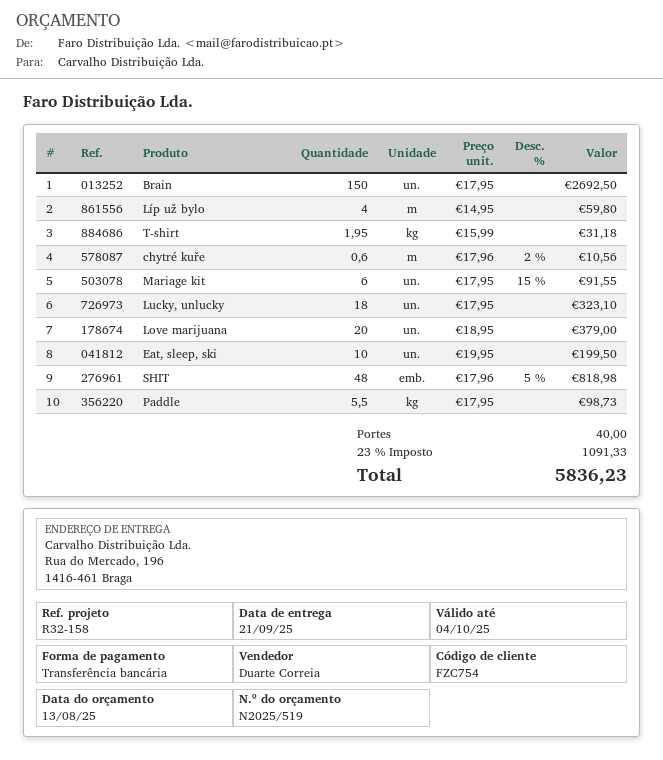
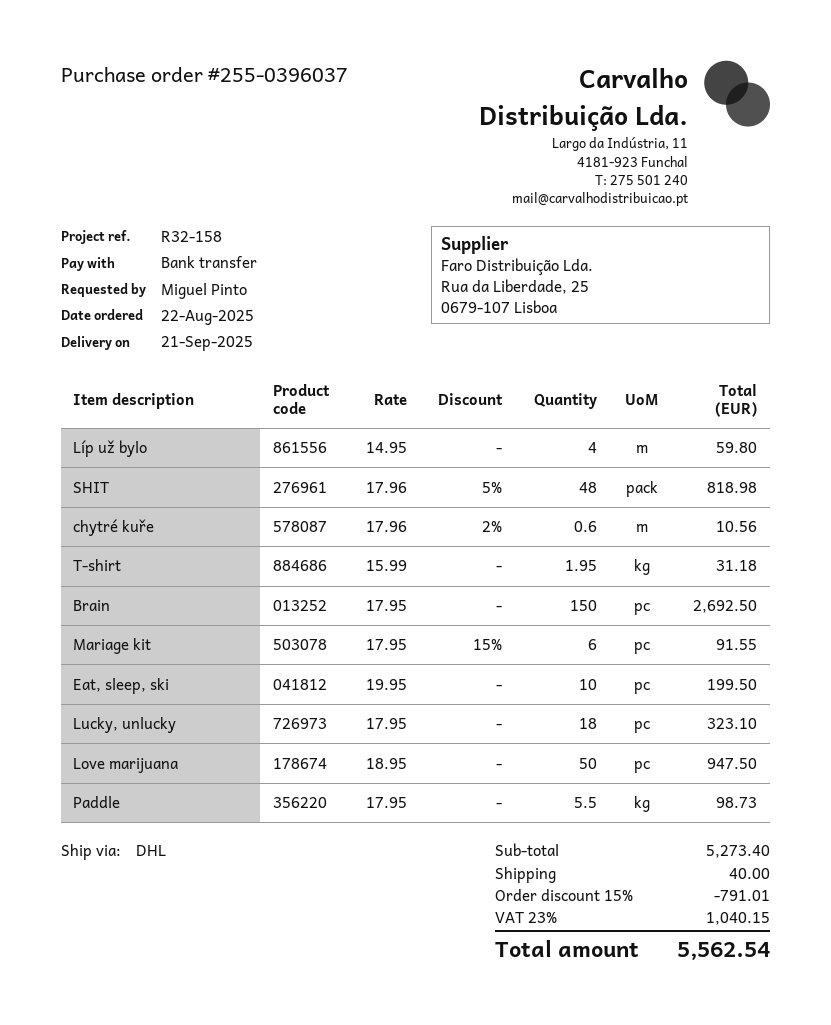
Love marijuana: 20 x 18.95 = 379.00 -> 50 x 18.95 = 947.50
discount: none -> 15% = 791.01
tax: 23% = 1091.33 -> 23% = 1040.15
total: 5836.23 -> 5562.54

